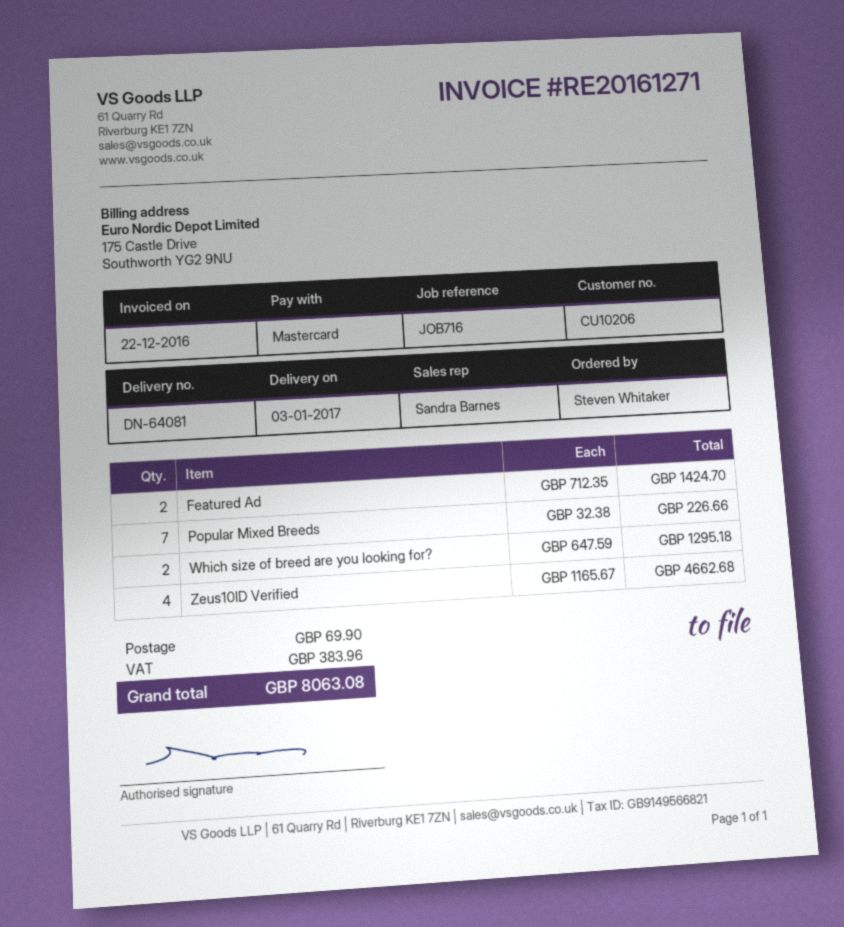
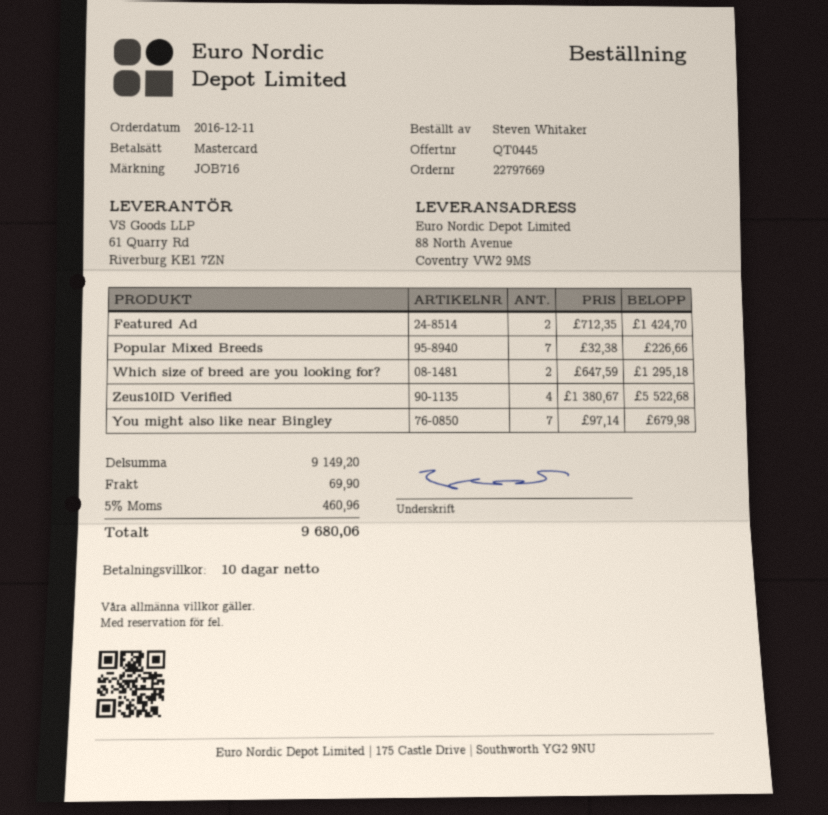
Zeus10ID Verified: 4 x 1165.67 = 4662.68 -> 4 x 1380.67 = 5522.68
You might also like near Bingley: none -> 7 x 97.14 = 679.98
tax: 383.96 -> 460.96
total: 8063.08 -> 9680.06

